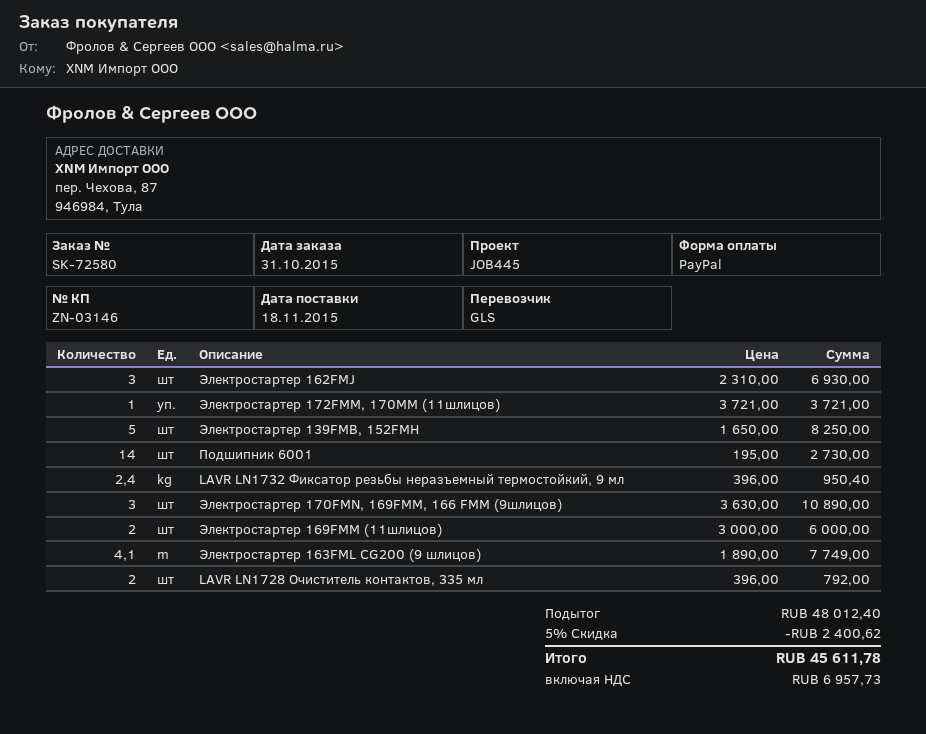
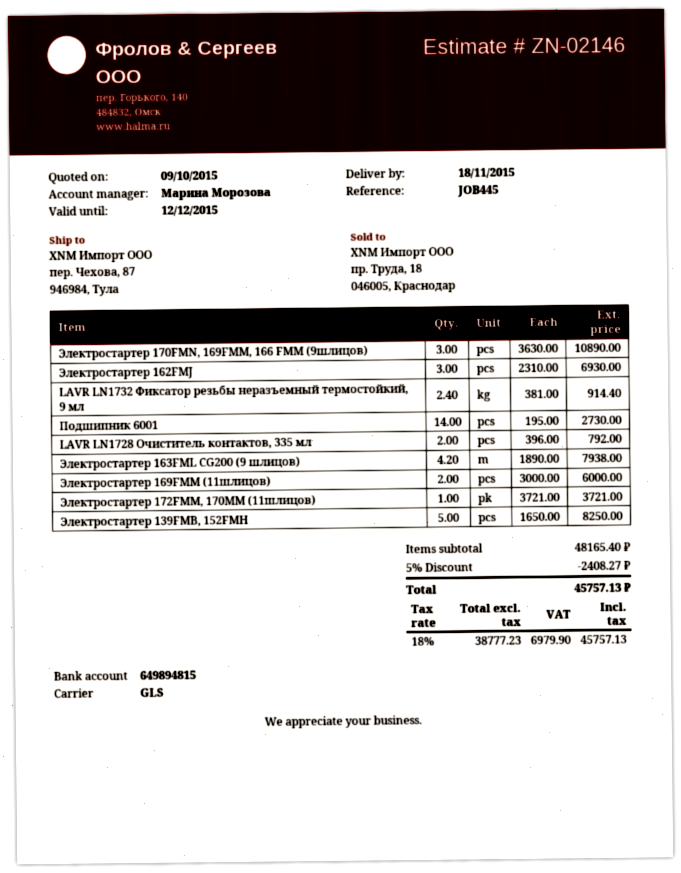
quote number: ZN-03146 -> ZN-02146
LAVR LN1732 Фиксатор резьбы неразъемный термостойкий, 9 мл: 2.4 x 396.00 = 950.40 -> 2.4 x 381.00 = 914.40
Электростартер 163FML CG200 (9 шлицов): 4.1 x 1890.00 = 7749.00 -> 4.2 x 1890.00 = 7938.00
subtotal: 48012.40 -> 48165.40
discount: 5% = 2400.62 -> 5% = 2408.27
tax: 6957.73 -> 6979.90
total: 45611.78 -> 45757.13

